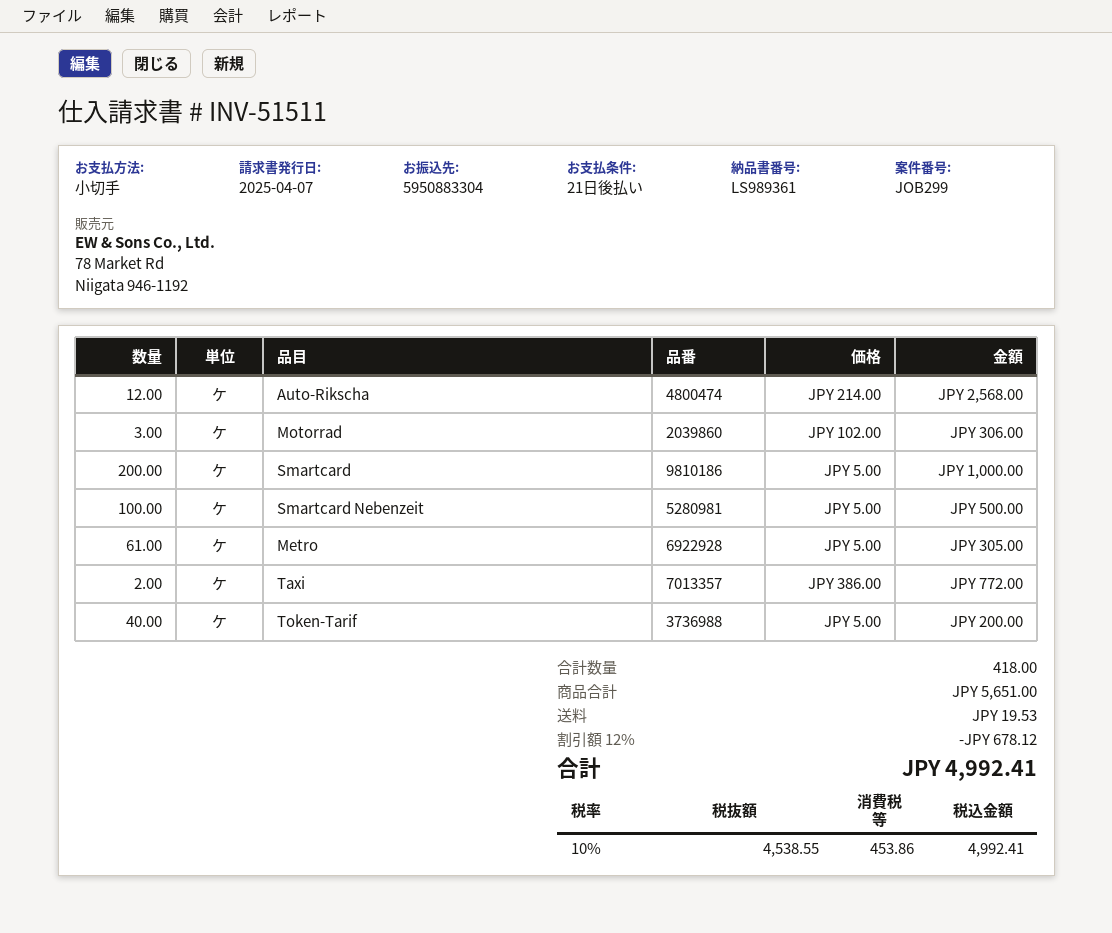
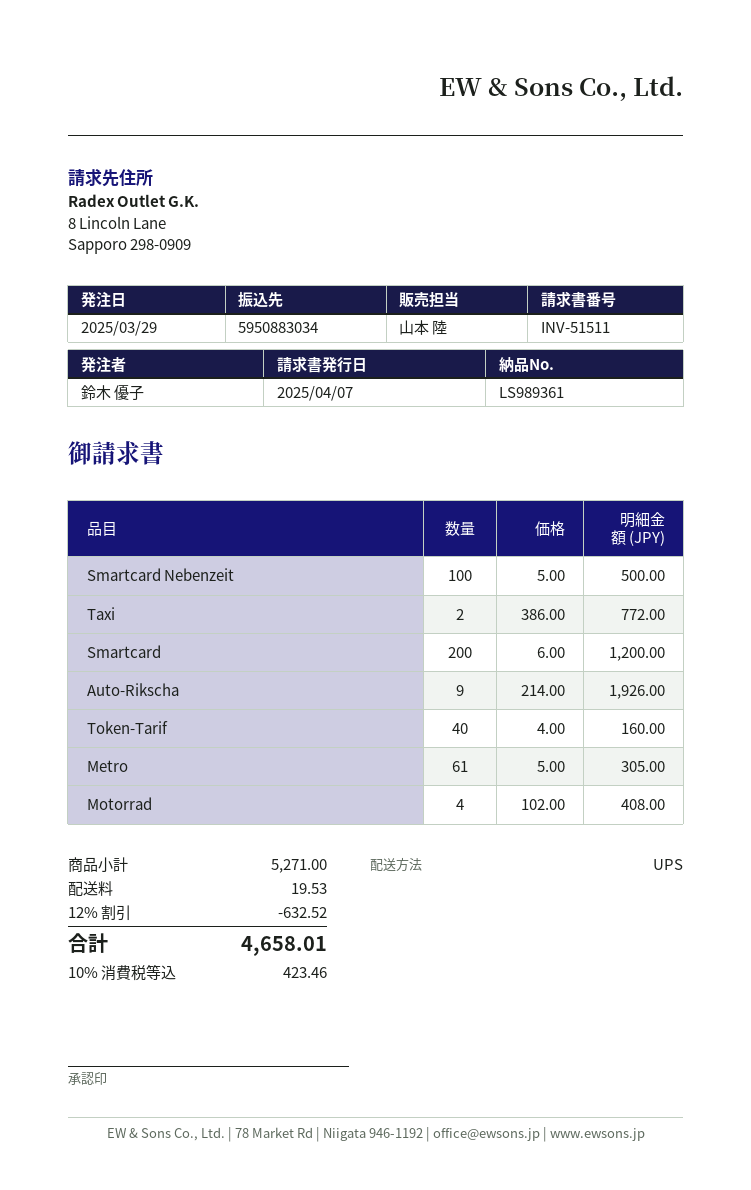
bank account: 5950883304 -> 5950883034
Auto-Rikscha: 12 x 214.00 = 2568.00 -> 9 x 214.00 = 1926.00
Motorrad: 3 x 102.00 = 306.00 -> 4 x 102.00 = 408.00
Smartcard: 200 x 5.00 = 1000.00 -> 200 x 6.00 = 1200.00
Token-Tarif: 40 x 5.00 = 200.00 -> 40 x 4.00 = 160.00
subtotal: 5651.00 -> 5271.00
discount: 12% = 678.12 -> 12% = 632.52
tax: 10% = 453.86 -> 10% = 423.46
total: 4992.41 -> 4658.01

